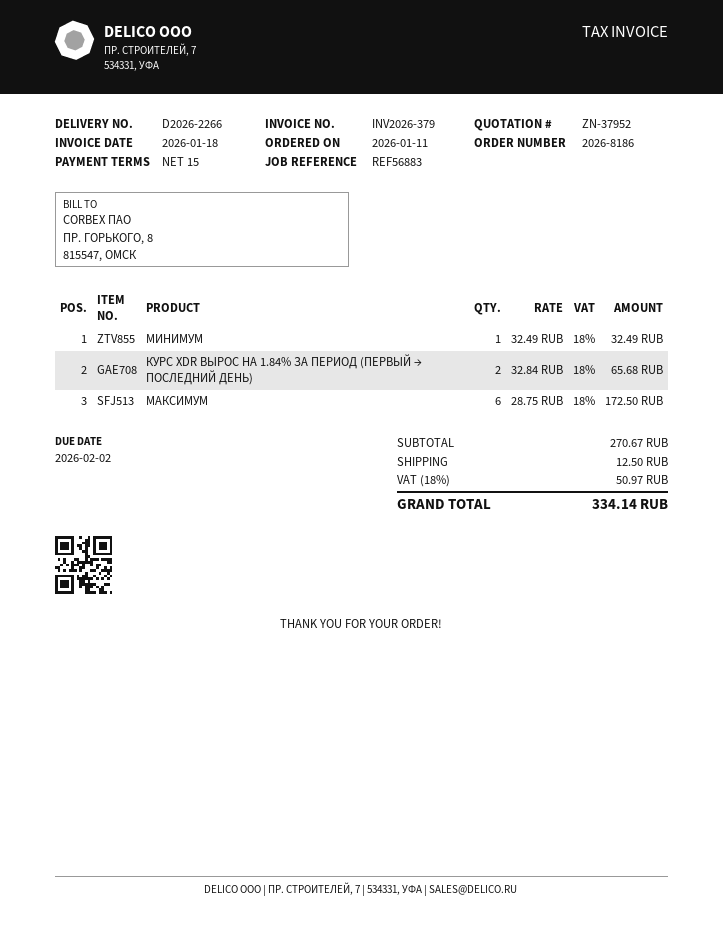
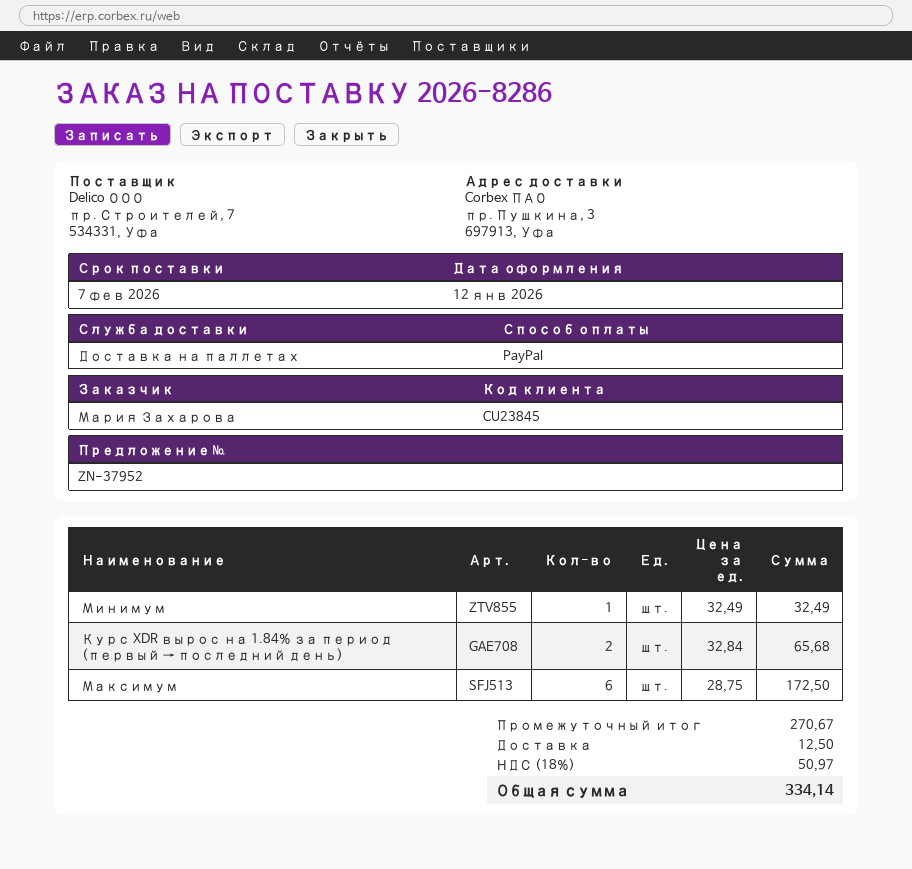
order number: 2026-8186 -> 2026-8286
order date: 2026-01-11 -> 2026-01-12

